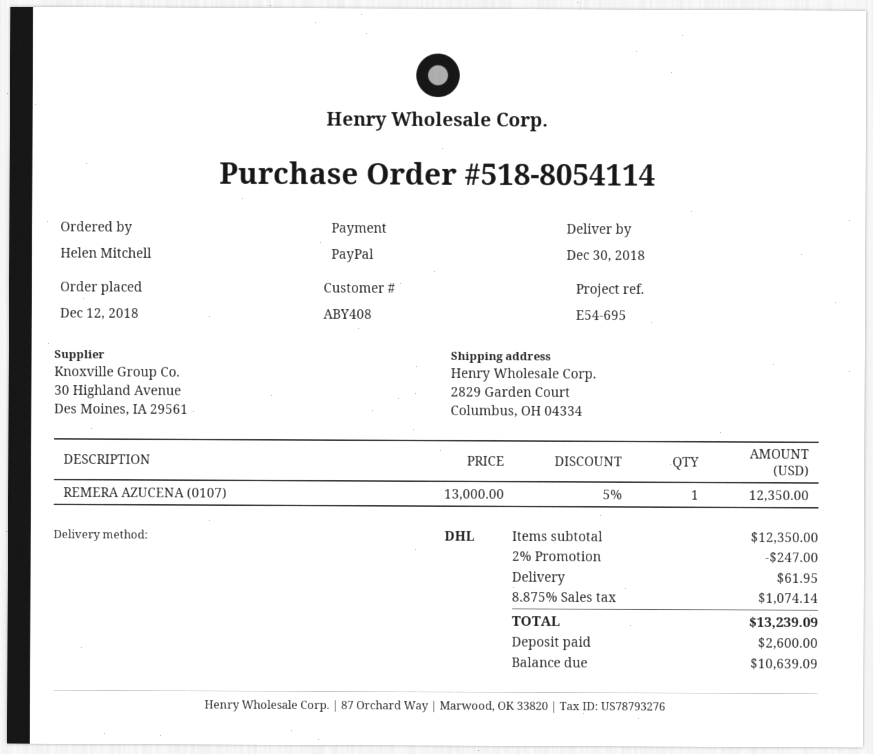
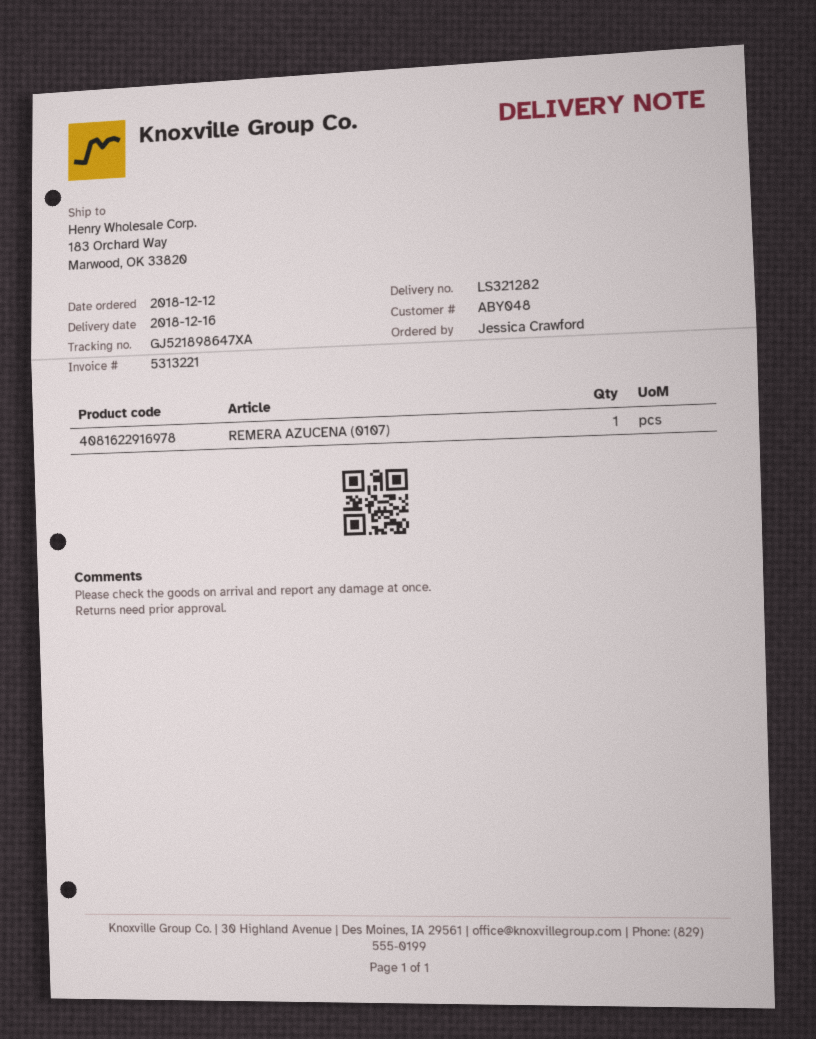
delivery date: 2018-12-30 -> 2018-12-16
customer number: ABY408 -> ABY048
ordered by: Helen Mitchell -> Jessica Crawford
ship to: 2829 Garden Court, Columbus, OH 04334 -> 183 Orchard Way, Marwood, OK 33820

